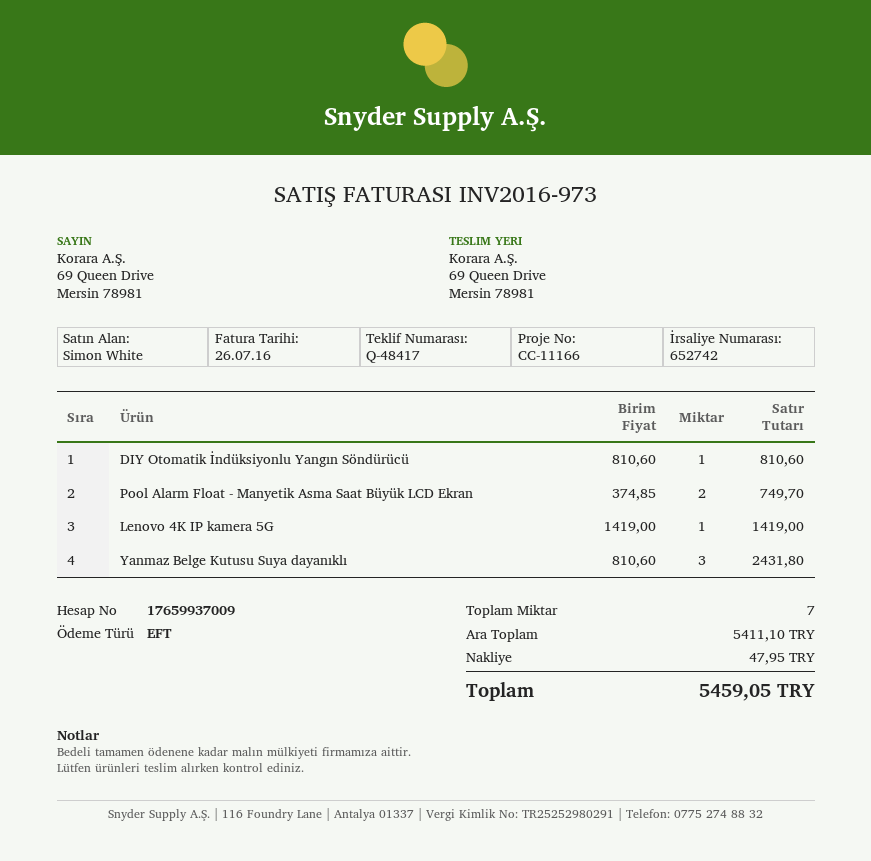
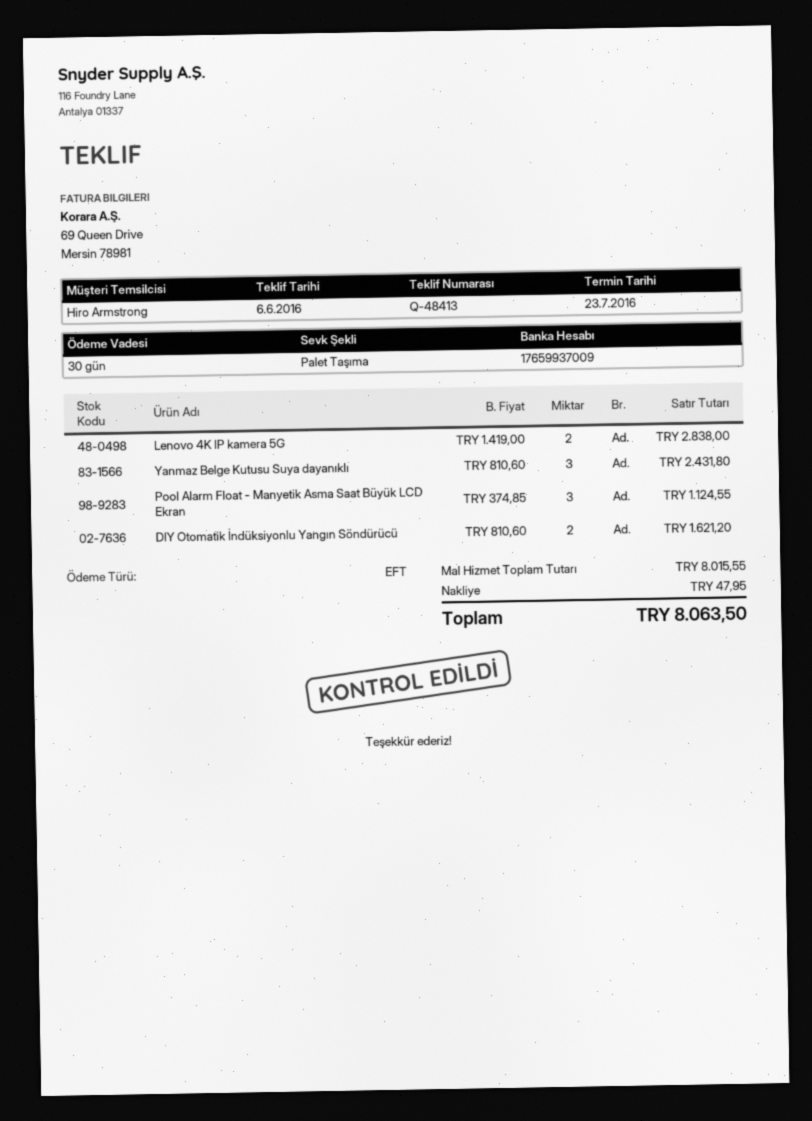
quote number: Q-48417 -> Q-48413
DIY Otomatik İndüksiyonlu Yangın Söndürücü: 1 x 810.60 = 810.60 -> 2 x 810.60 = 1621.20
Pool Alarm Float - Manyetik Asma Saat Büyük LCD Ekran: 2 x 374.85 = 749.70 -> 3 x 374.85 = 1124.55
Lenovo 4K IP kamera 5G: 1 x 1419.00 = 1419.00 -> 2 x 1419.00 = 2838.00
subtotal: 5411.10 -> 8015.55
total: 5459.05 -> 8063.50

